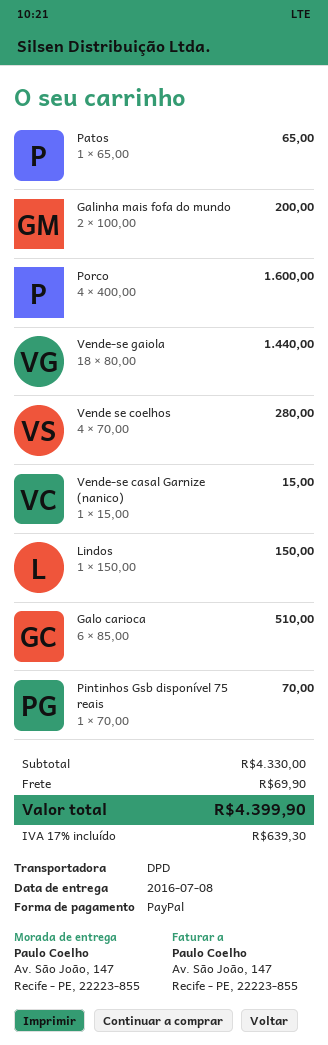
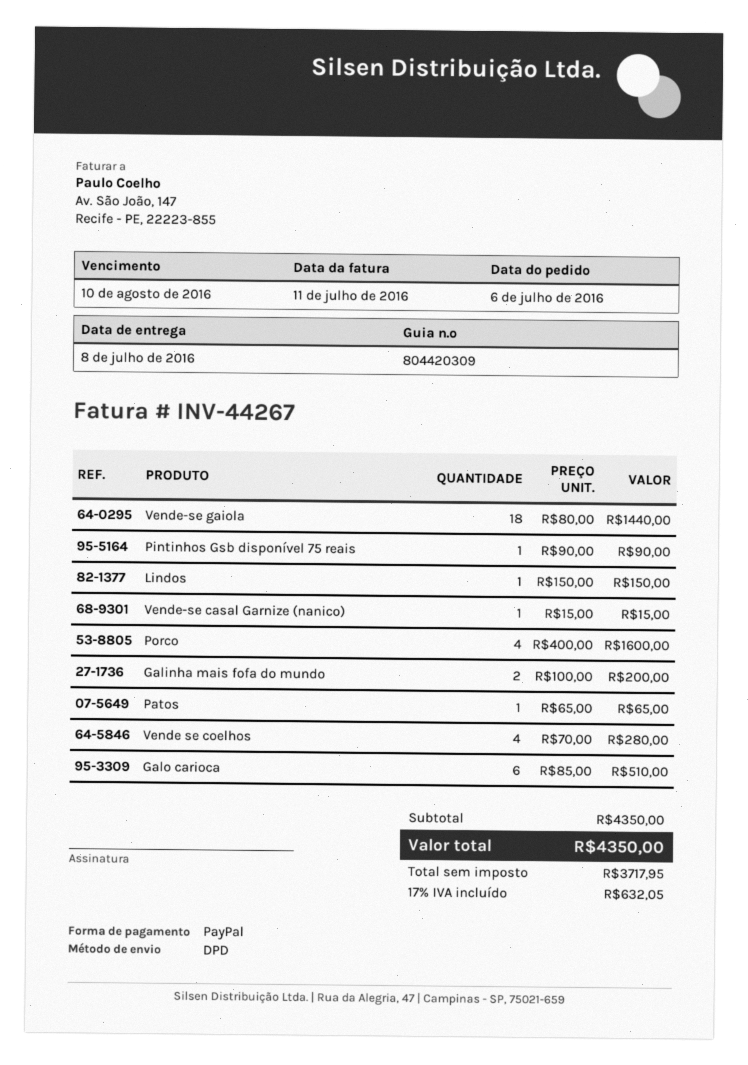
Pintinhos Gsb disponível 75 reais: 1 x 70.00 = 70.00 -> 1 x 90.00 = 90.00
subtotal: 4330.00 -> 4350.00
shipping: 69.90 -> none
tax: 17% = 639.30 -> 17% = 632.05
total: 4399.90 -> 4350.00

